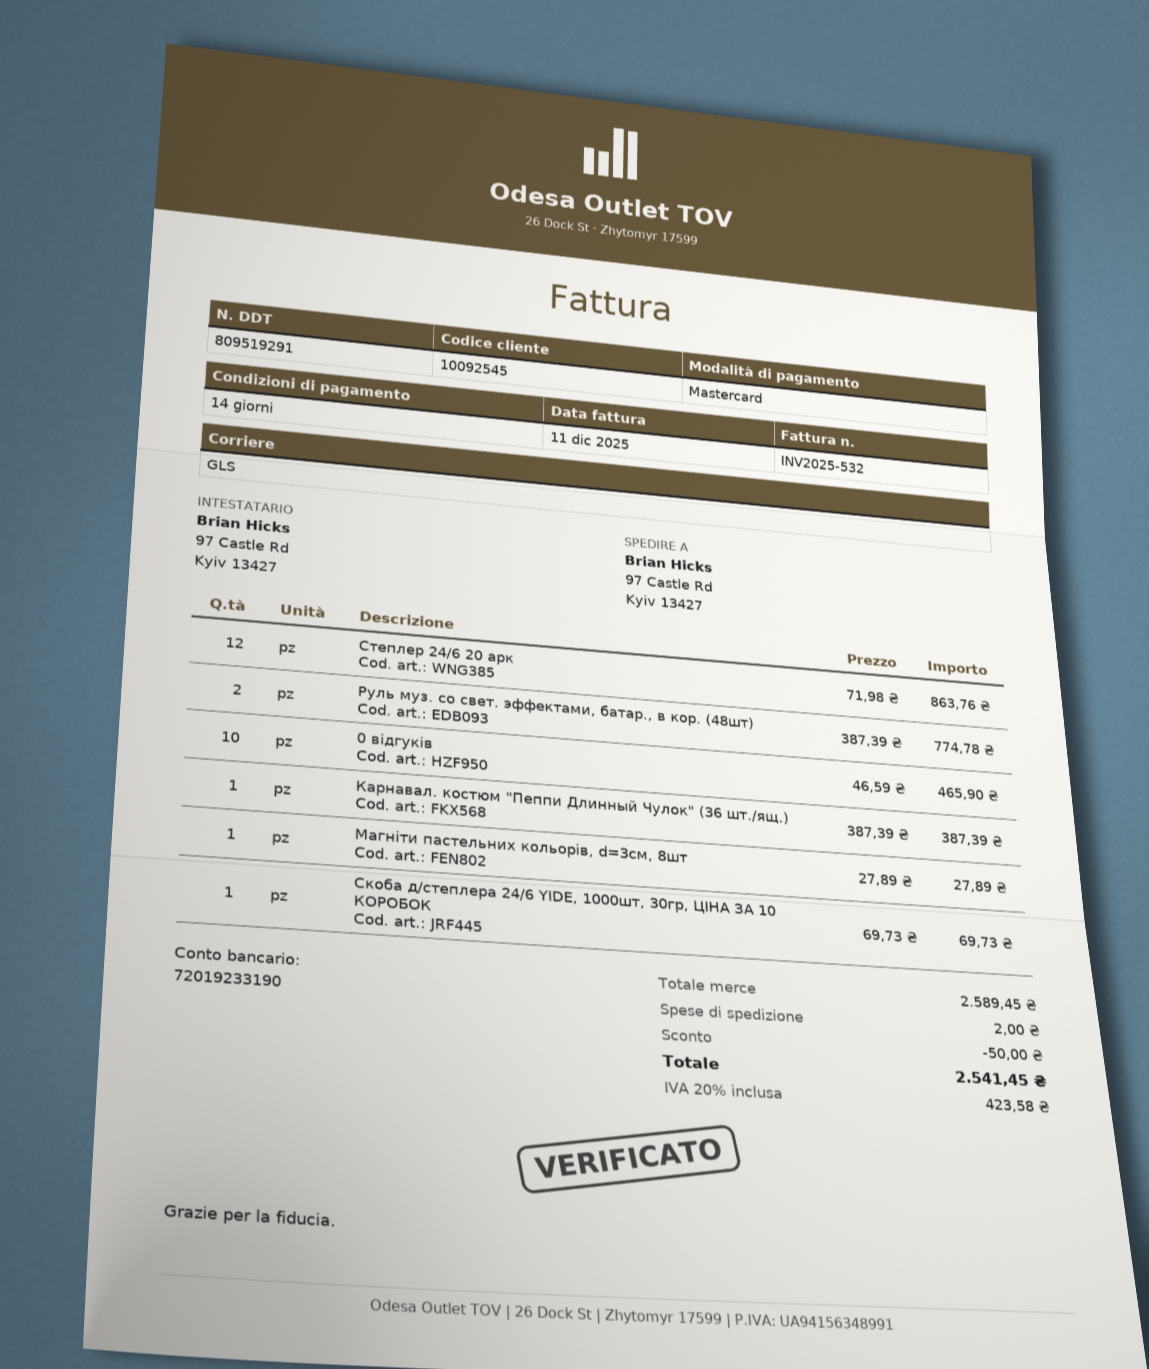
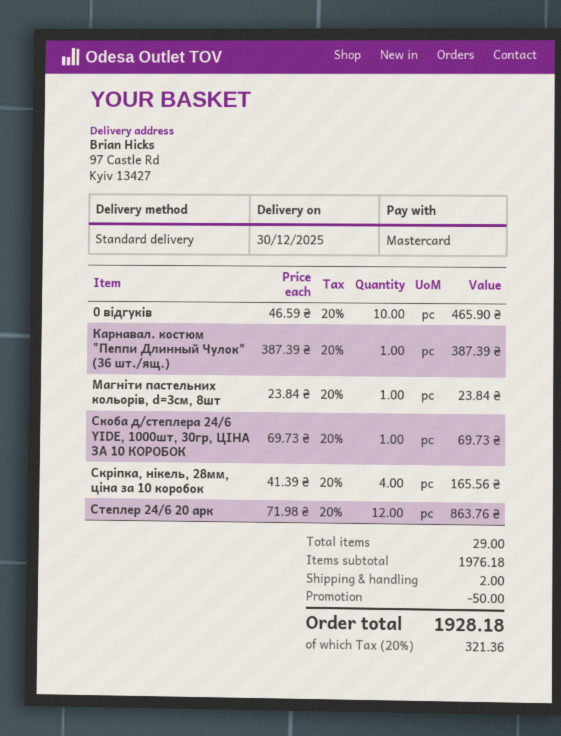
shipping method: GLS -> standard
Руль муз. со свет. эффектами, батар., в кор. (48шт): 2 x 387.39 = 774.78 -> none
Магніти пастельних кольорів, d=3см, 8шт: 1 x 27.89 = 27.89 -> 1 x 23.84 = 23.84
Скріпка, нікель, 28мм, ціна за 10 коробок: none -> 4 x 41.39 = 165.56
subtotal: 2589.45 -> 1976.18
tax: 20% = 423.58 -> 20% = 321.36
total: 2541.45 -> 1928.18

